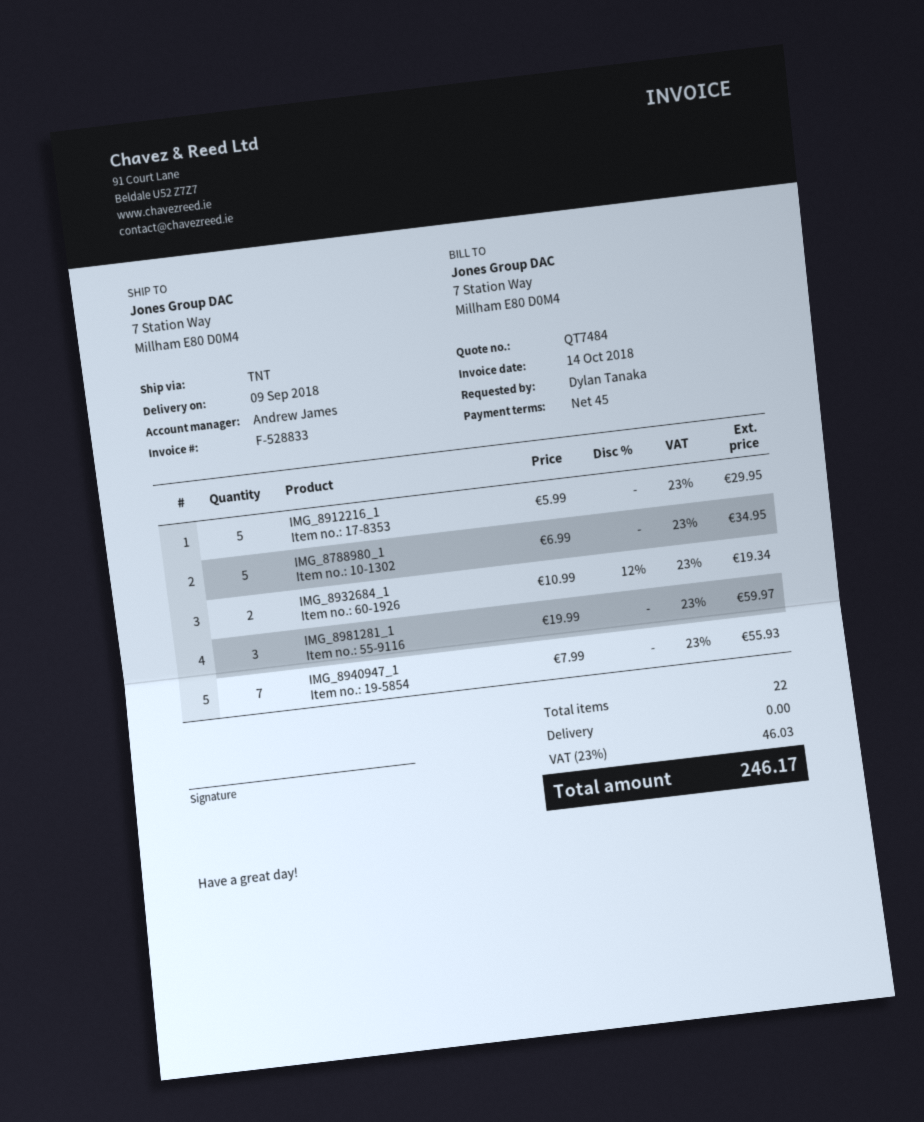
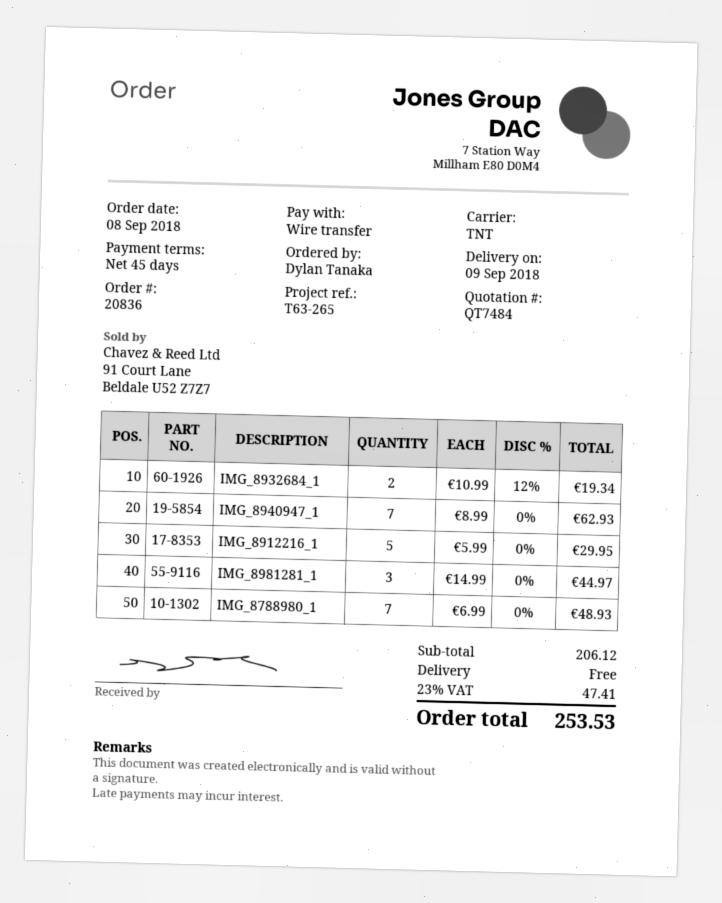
IMG_8788980_1: 5 x 6.99 = 34.95 -> 7 x 6.99 = 48.93
IMG_8981281_1: 3 x 19.99 = 59.97 -> 3 x 14.99 = 44.97
IMG_8940947_1: 7 x 7.99 = 55.93 -> 7 x 8.99 = 62.93
tax: 23% = 46.03 -> 23% = 47.41
total: 246.17 -> 253.53

